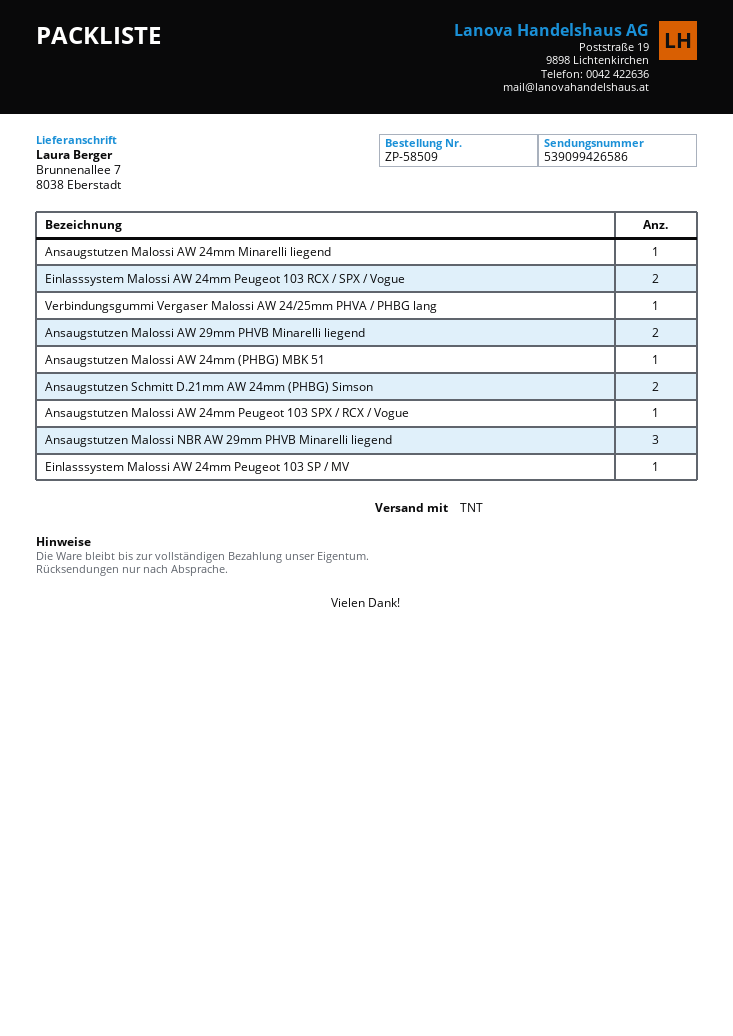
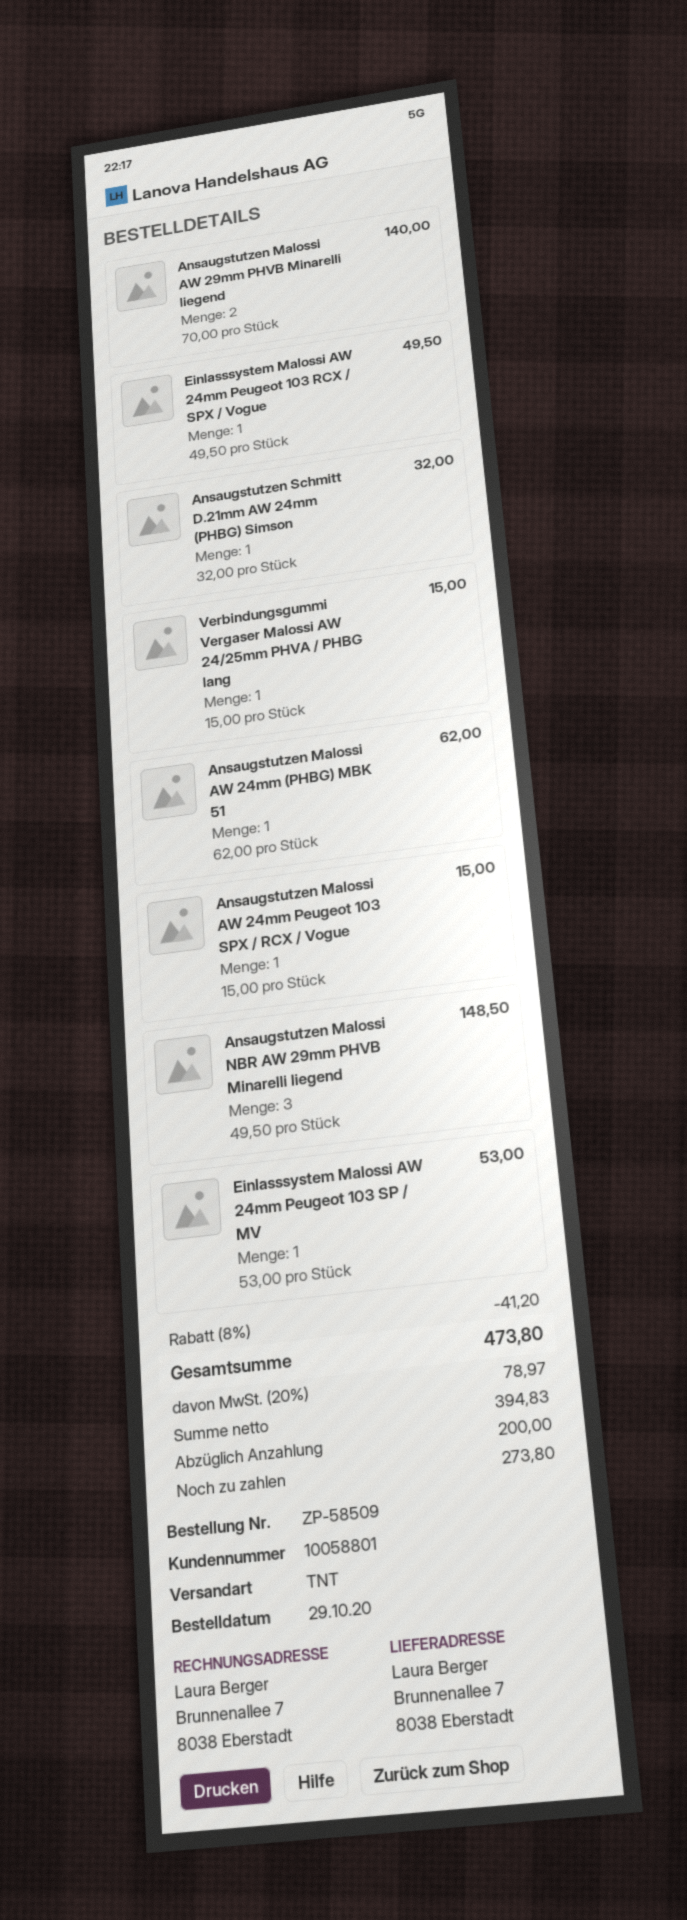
Ansaugstutzen Malossi AW 24mm Minarelli liegend: 1 -> none
Einlasssystem Malossi AW 24mm Peugeot 103 RCX / SPX / Vogue: 2 -> 1
Ansaugstutzen Schmitt D.21mm AW 24mm (PHBG) Simson: 2 -> 1

